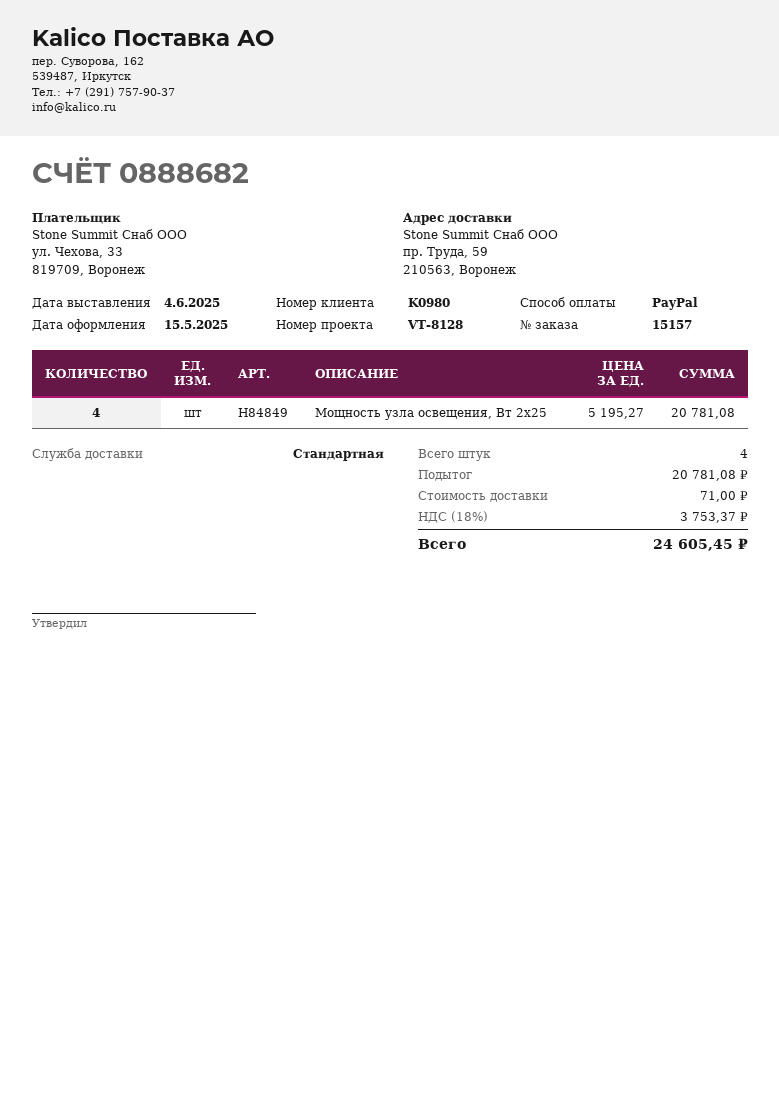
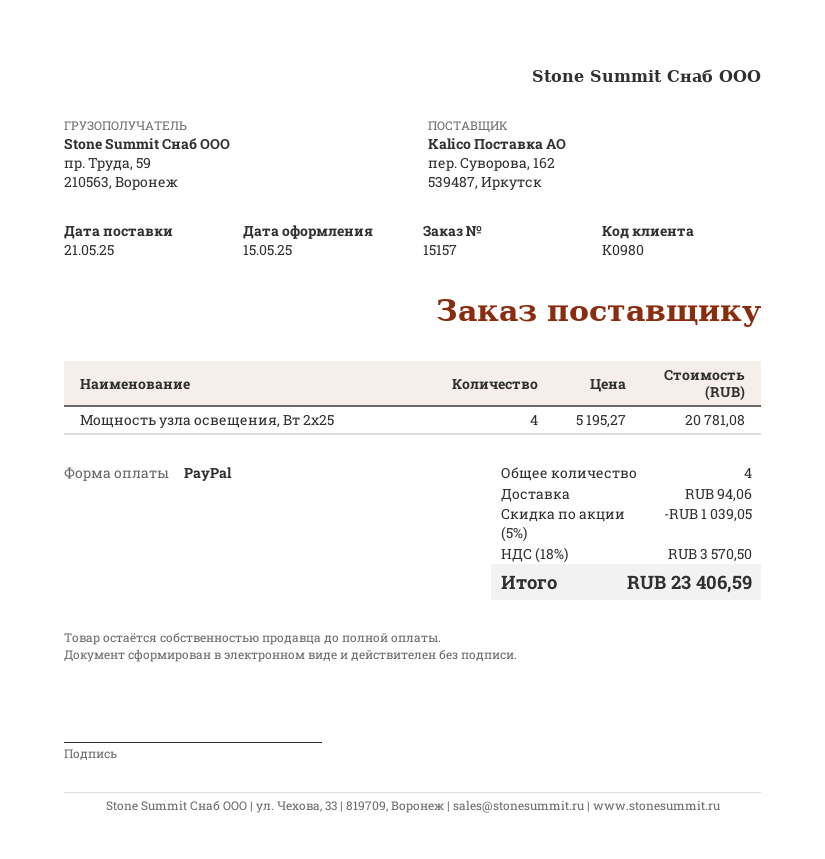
discount: none -> 5% = 1039.05
shipping: 71.00 -> 94.06
tax: 18% = 3753.37 -> 18% = 3570.50
total: 24605.45 -> 23406.59

